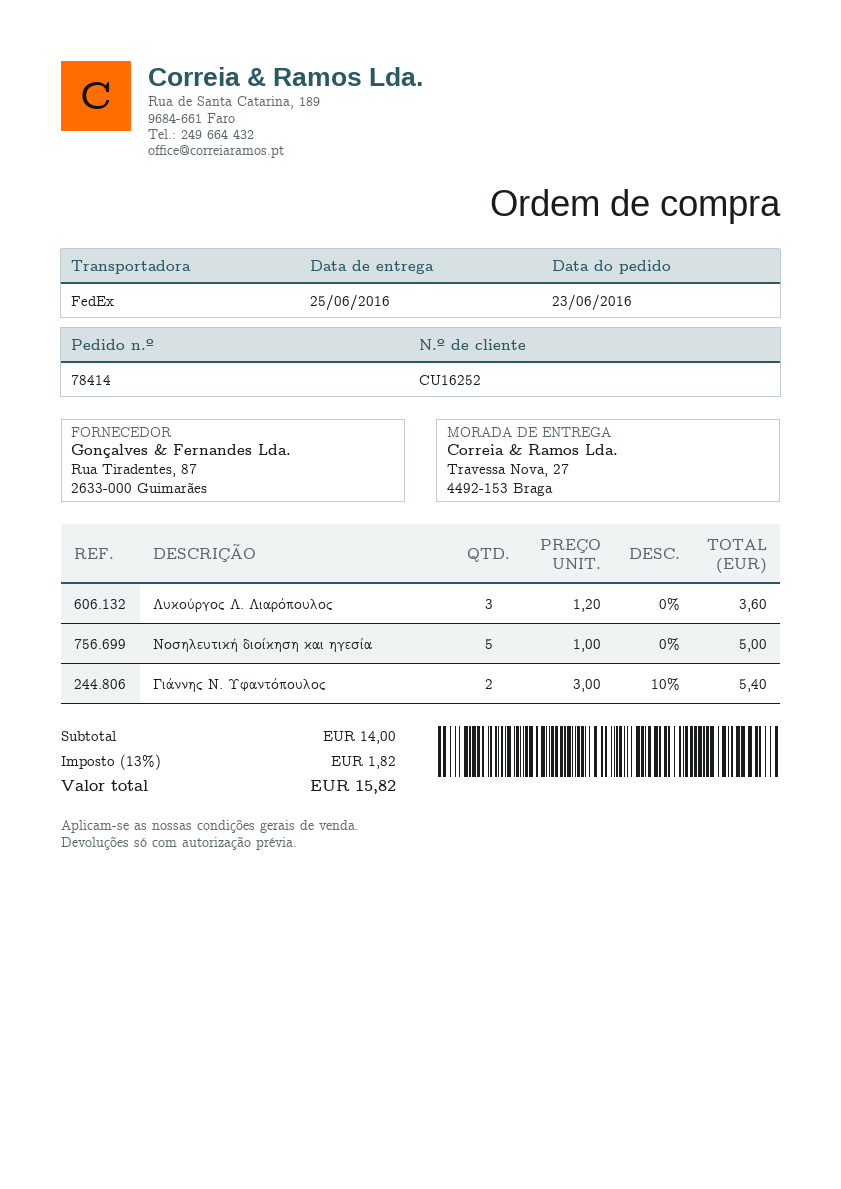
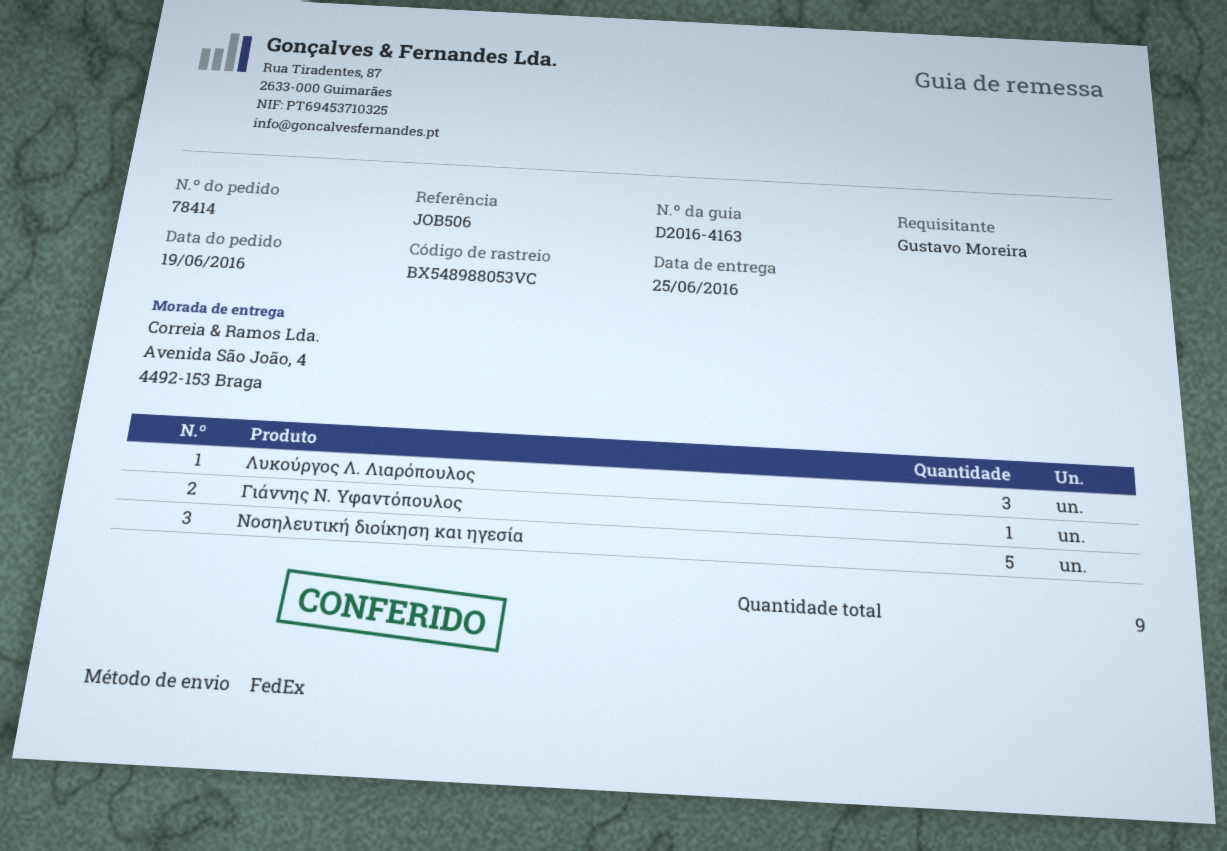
order date: 2016-06-23 -> 2016-06-19
ship to: Travessa Nova, 27, 4492-153 Braga -> Avenida São João, 4, 4492-153 Braga
Γιάννης Ν. Υφαντόπουλος: 2 -> 1

